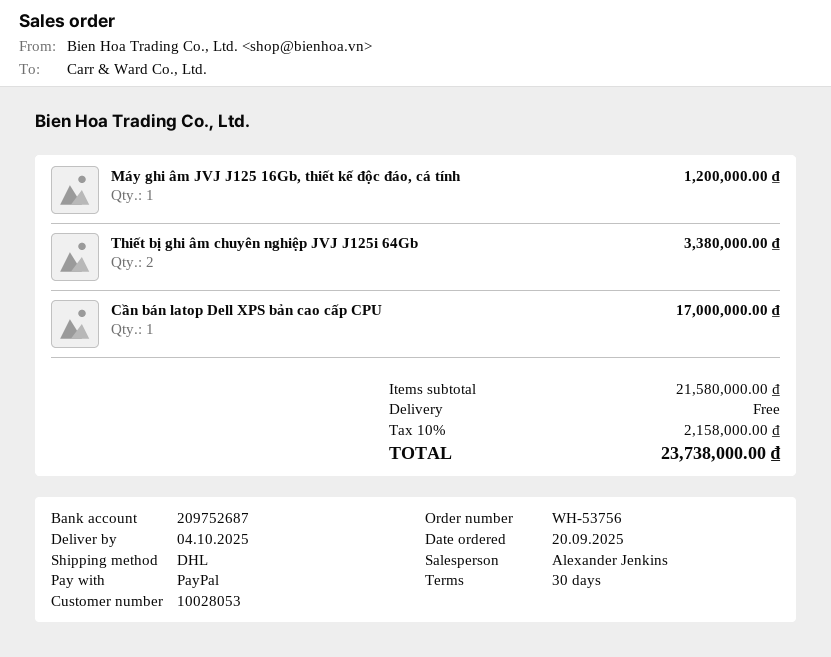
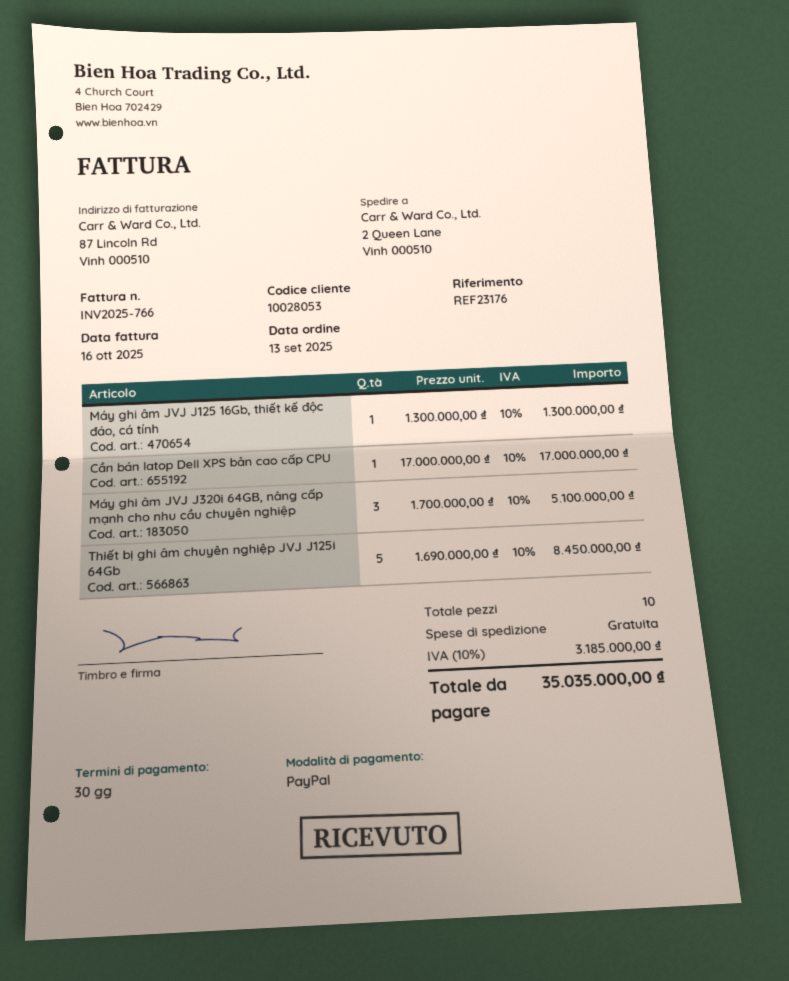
order date: 2025-09-20 -> 2025-09-13
Máy ghi âm JVJ J125 16Gb, thiết kế độc đáo, cá tính: 1 for 1200000.00 -> 1 for 1300000.00
Thiết bị ghi âm chuyên nghiệp JVJ J125i 64Gb: 2 for 3380000.00 -> 5 for 8450000.00
Máy ghi âm JVJ J320i 64GB, nâng cấp mạnh cho nhu cầu chuyên nghiệp: none -> 3 for 5100000.00
tax: 10% = 2158000.00 -> 10% = 3185000.00
total: 23738000.00 -> 35035000.00

